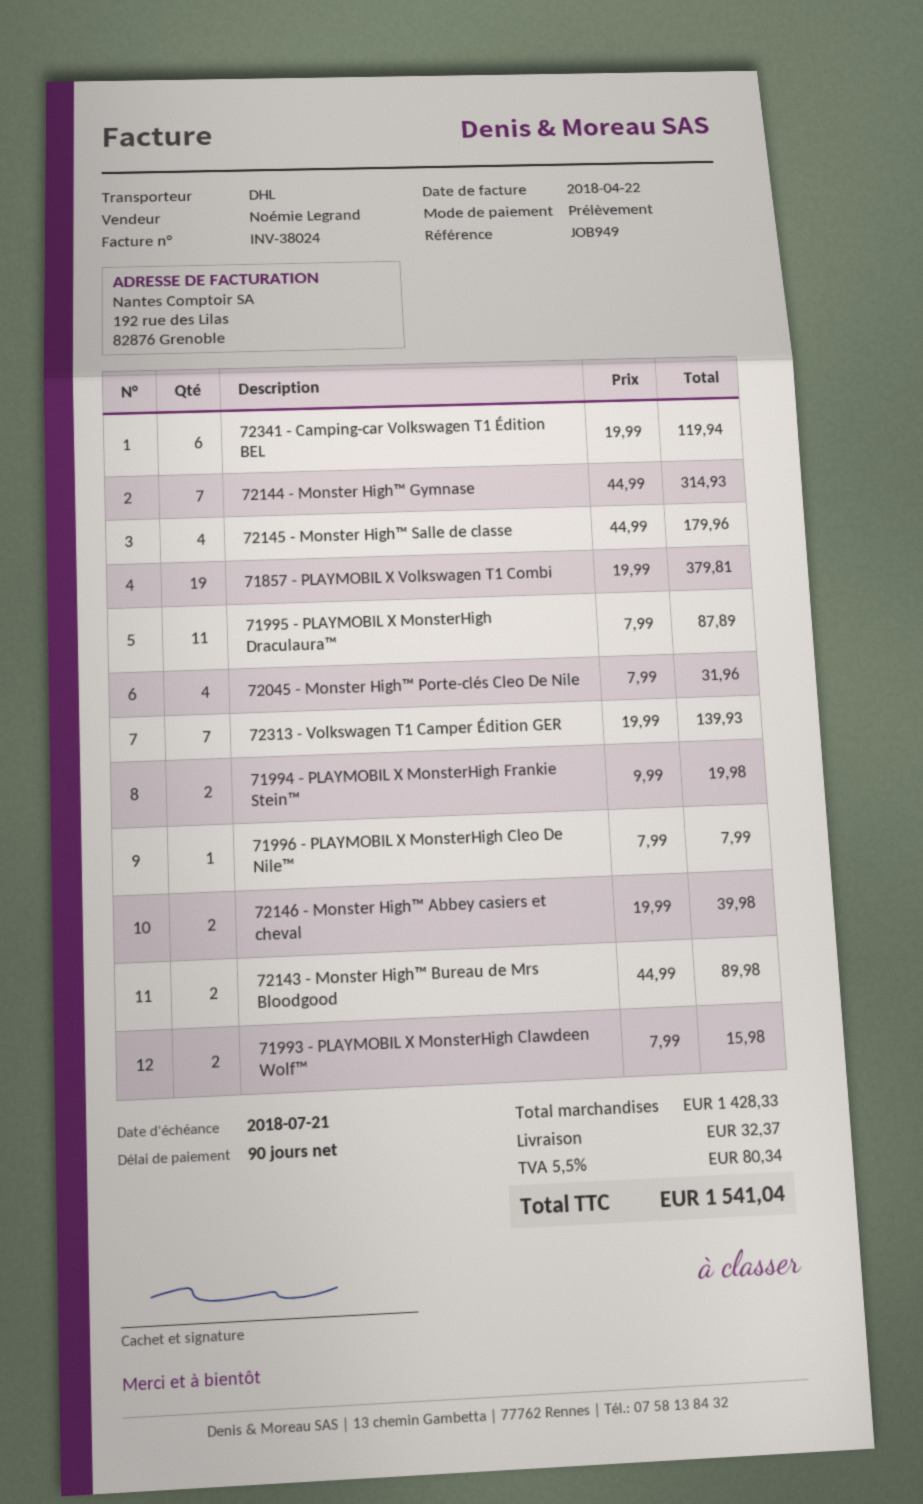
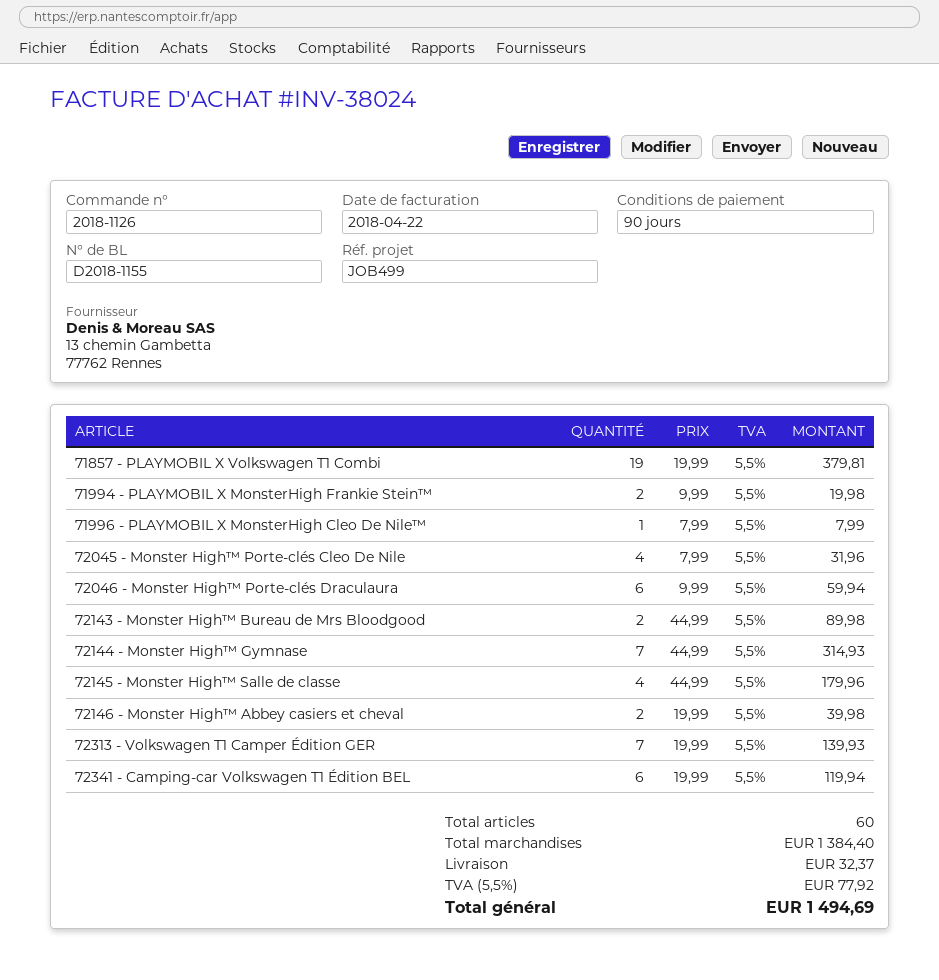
reference: JOB949 -> JOB499
71995 - PLAYMOBIL X MonsterHigh Draculaura™: 11 x 7.99 = 87.89 -> none
71993 - PLAYMOBIL X MonsterHigh Clawdeen Wolf™: 2 x 7.99 = 15.98 -> none
72046 - Monster High™ Porte-clés Draculaura: none -> 6 x 9.99 = 59.94
subtotal: 1428.33 -> 1384.40
tax: 5.5% = 80.34 -> 5.5% = 77.92
total: 1541.04 -> 1494.69

